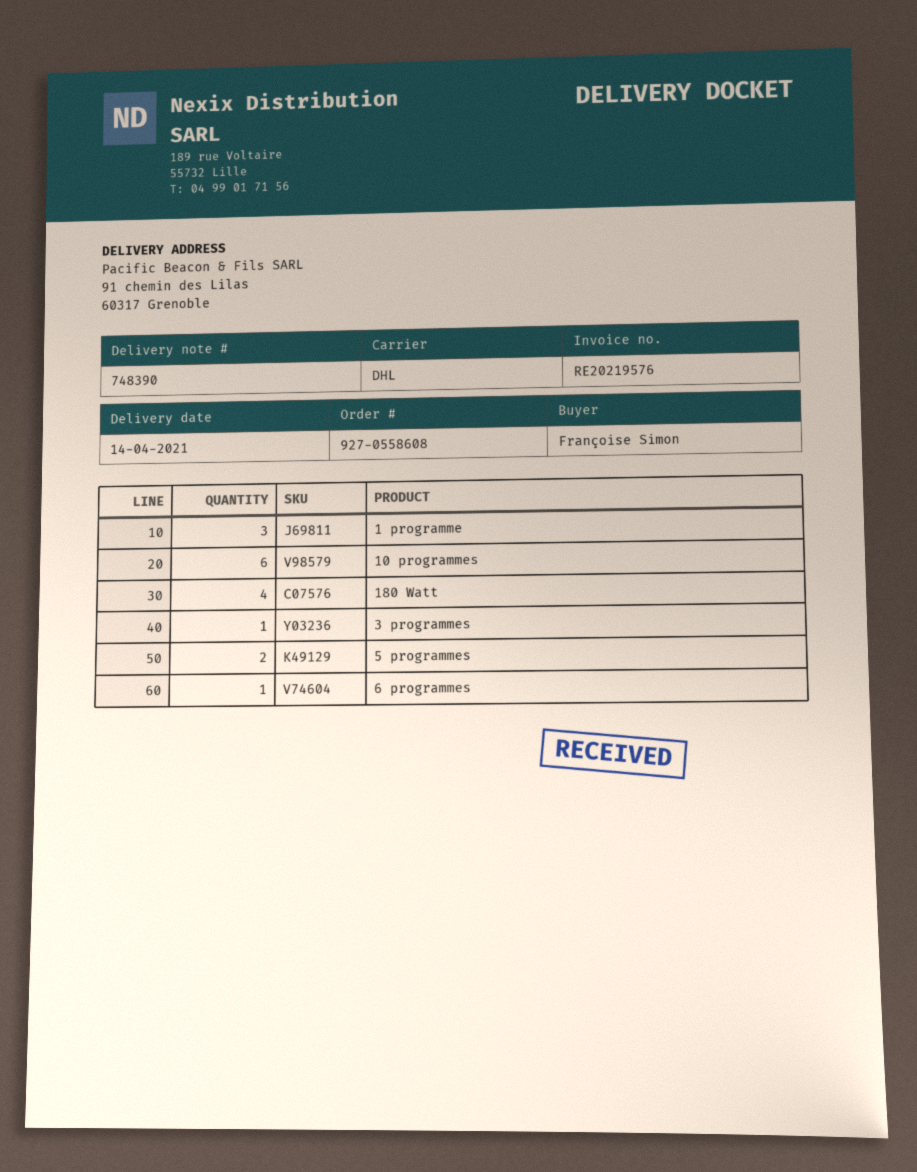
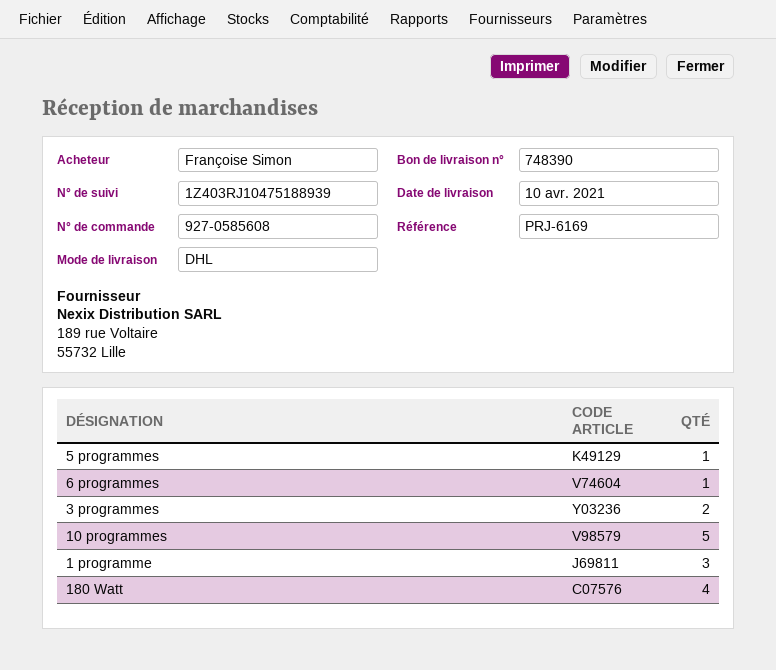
order number: 927-0558608 -> 927-0585608
delivery date: 2021-04-14 -> 2021-04-10
10 programmes: 6 -> 5
3 programmes: 1 -> 2
5 programmes: 2 -> 1

